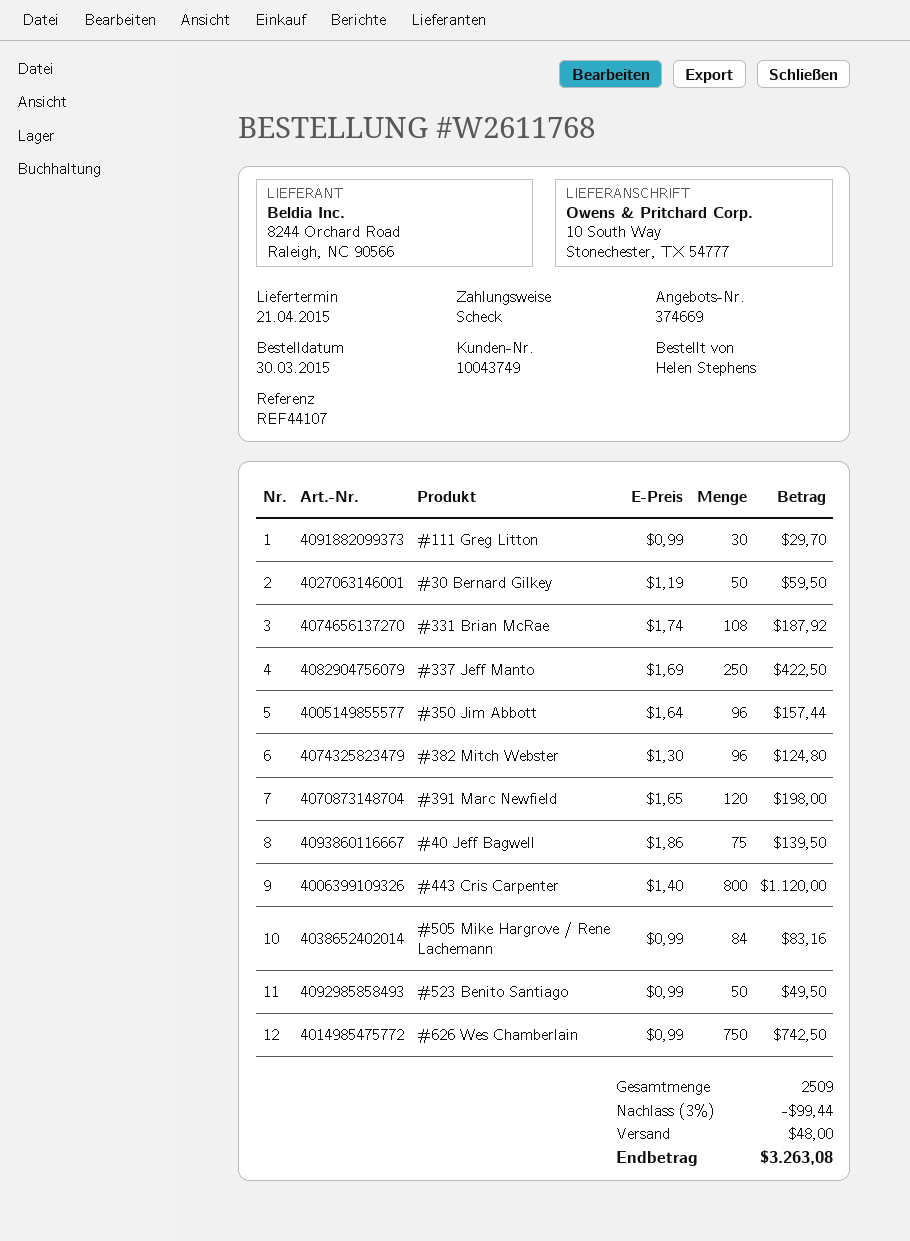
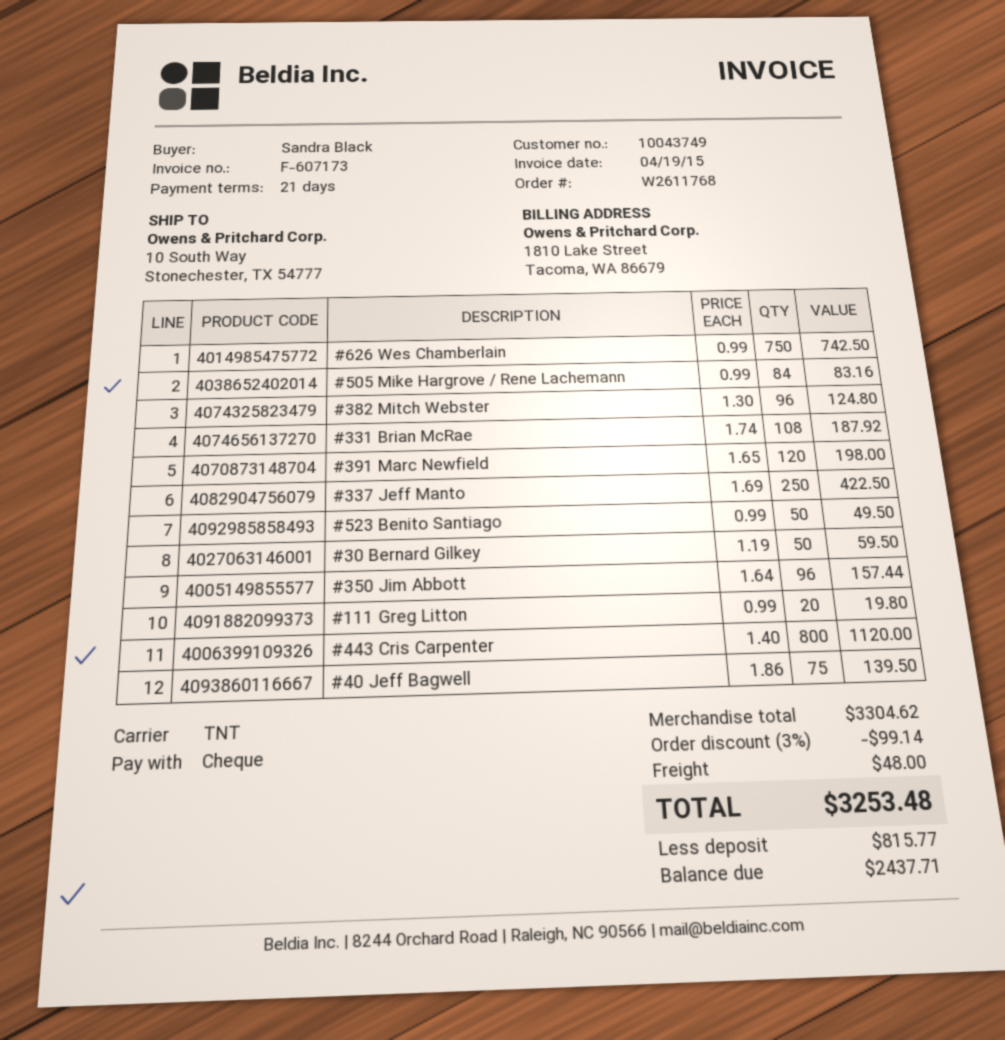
ordered by: Helen Stephens -> Sandra Black
#111 Greg Litton: 30 x 0.99 = 29.70 -> 20 x 0.99 = 19.80
discount: 3% = 99.44 -> 3% = 99.14
total: 3263.08 -> 3253.48

